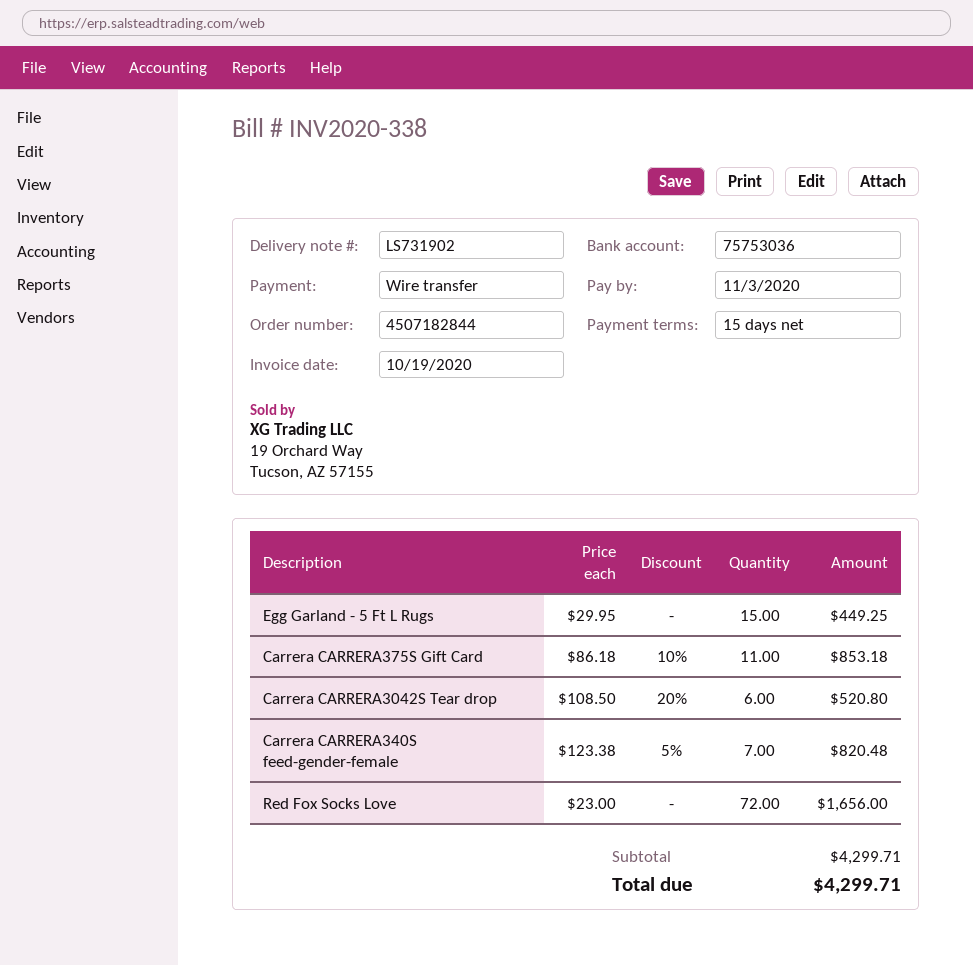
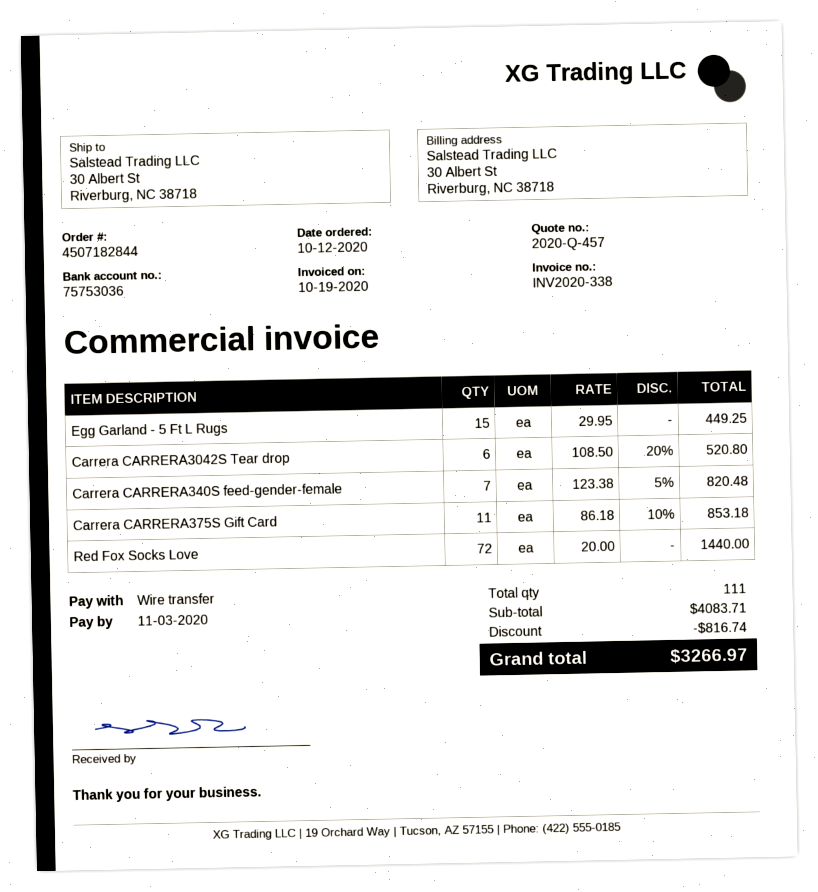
Red Fox Socks Love: 72 x 23.00 = 1656.00 -> 72 x 20.00 = 1440.00
subtotal: 4299.71 -> 4083.71
discount: none -> 816.74
total: 4299.71 -> 3266.97

